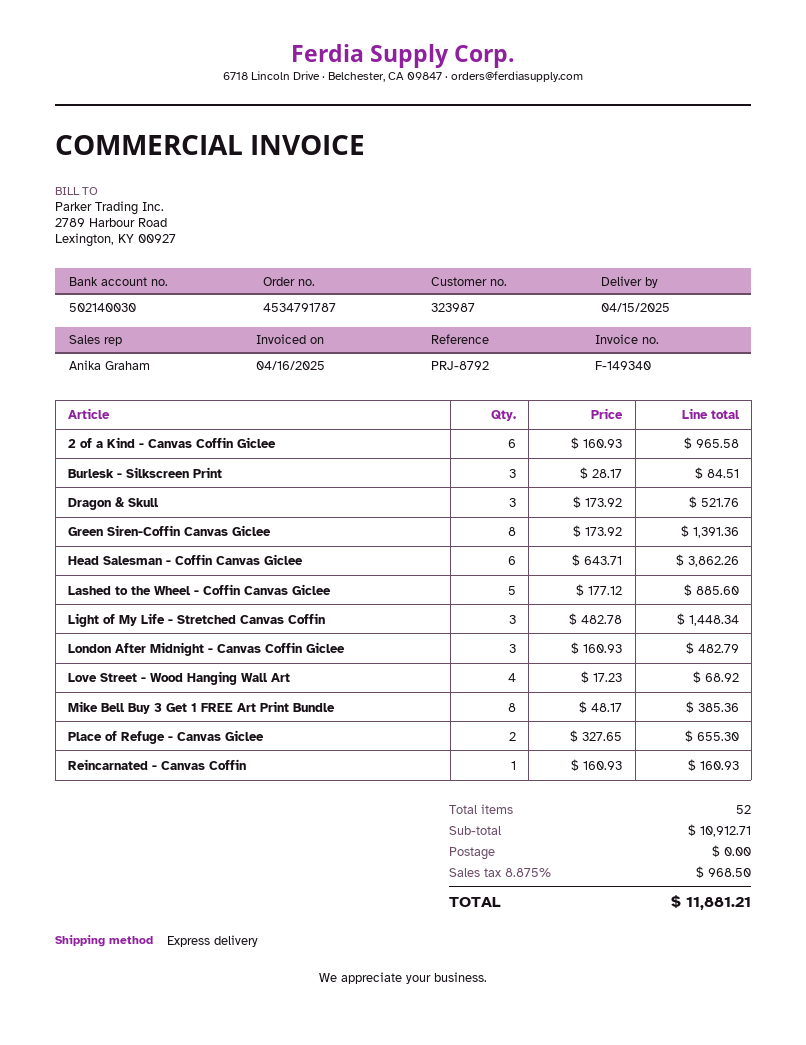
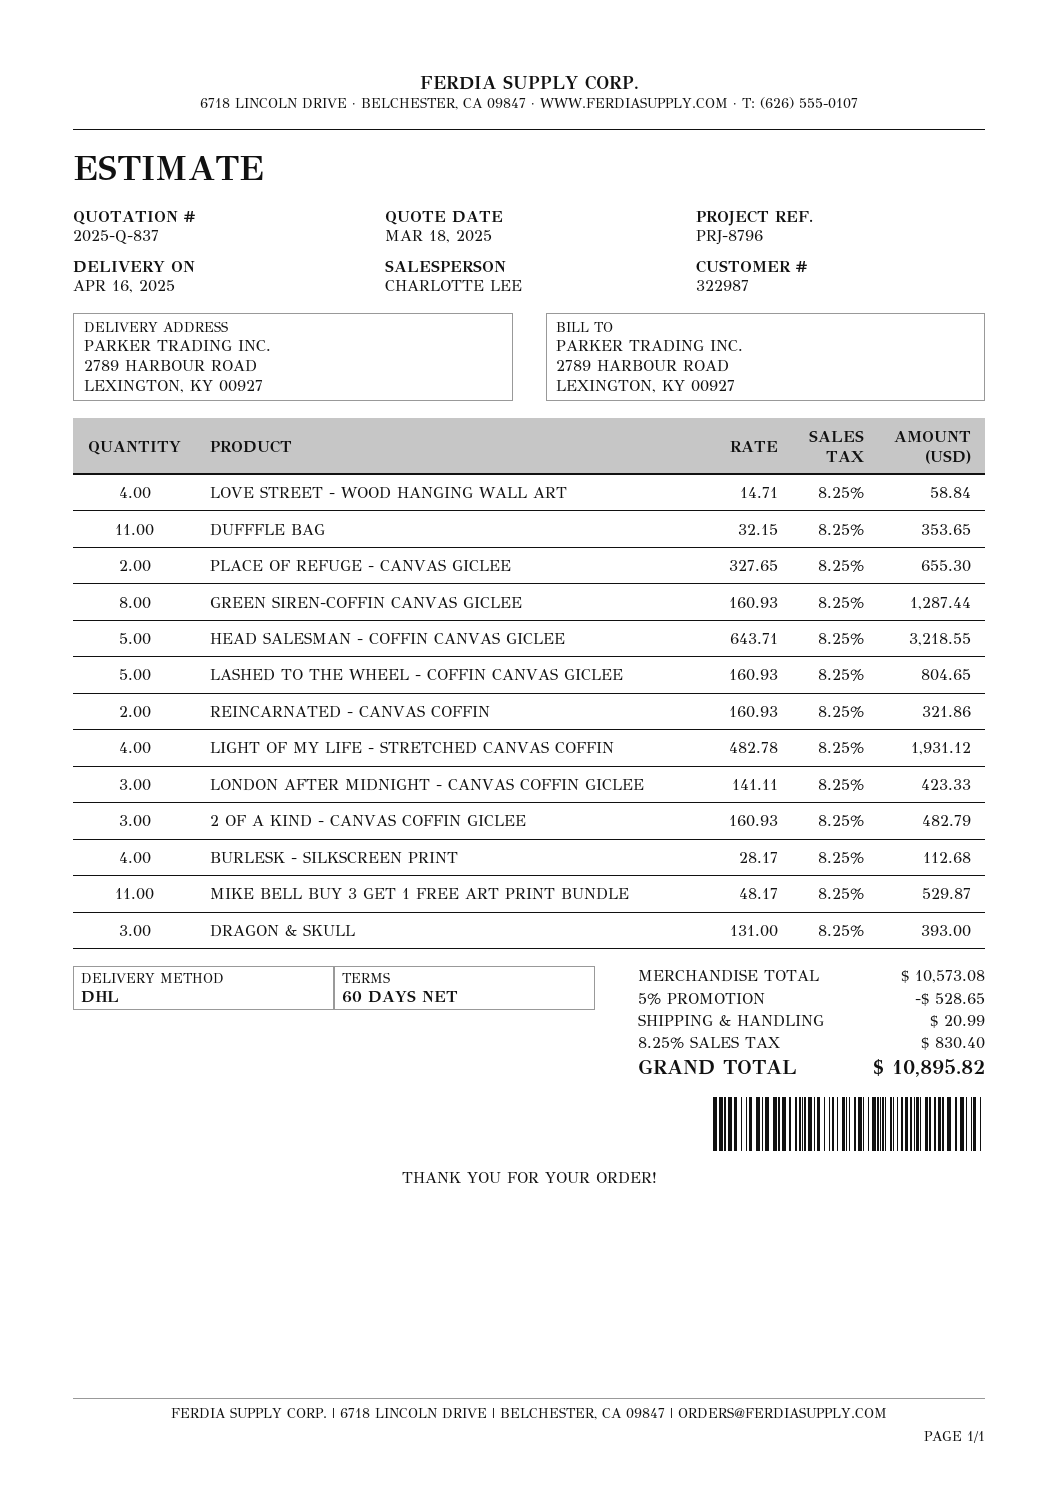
delivery date: 2025-04-15 -> 2025-04-16
customer number: 323987 -> 322987
reference: PRJ-8792 -> PRJ-8796
sales rep: Anika Graham -> CHARLOTTE LEE
shipping method: express -> DHL
2 of a Kind - Canvas Coffin Giclee: 6 x 160.93 = 965.58 -> 3 x 160.93 = 482.79
Burlesk - Silkscreen Print: 3 x 28.17 = 84.51 -> 4 x 28.17 = 112.68
Dragon & Skull: 3 x 173.92 = 521.76 -> 3 x 131.00 = 393.00
Green Siren-Coffin Canvas Giclee: 8 x 173.92 = 1391.36 -> 8 x 160.93 = 1287.44
Head Salesman - Coffin Canvas Giclee: 6 x 643.71 = 3862.26 -> 5 x 643.71 = 3218.55
Lashed to the Wheel - Coffin Canvas Giclee: 5 x 177.12 = 885.60 -> 5 x 160.93 = 804.65
Light of My Life - Stretched Canvas Coffin: 3 x 482.78 = 1448.34 -> 4 x 482.78 = 1931.12
London After Midnight - Canvas Coffin Giclee: 3 x 160.93 = 482.79 -> 3 x 141.11 = 423.33
Love Street - Wood Hanging Wall Art: 4 x 17.23 = 68.92 -> 4 x 14.71 = 58.84
Mike Bell Buy 3 Get 1 FREE Art Print Bundle: 8 x 48.17 = 385.36 -> 11 x 48.17 = 529.87
Reincarnated - Canvas Coffin: 1 x 160.93 = 160.93 -> 2 x 160.93 = 321.86
DUFFFLE BAG: none -> 11 x 32.15 = 353.65
subtotal: 10912.71 -> 10573.08
discount: none -> 5% = 528.65
shipping: 0.00 -> 20.99
tax: 8.875% = 968.50 -> 8.25% = 830.40
total: 11881.21 -> 10895.82

